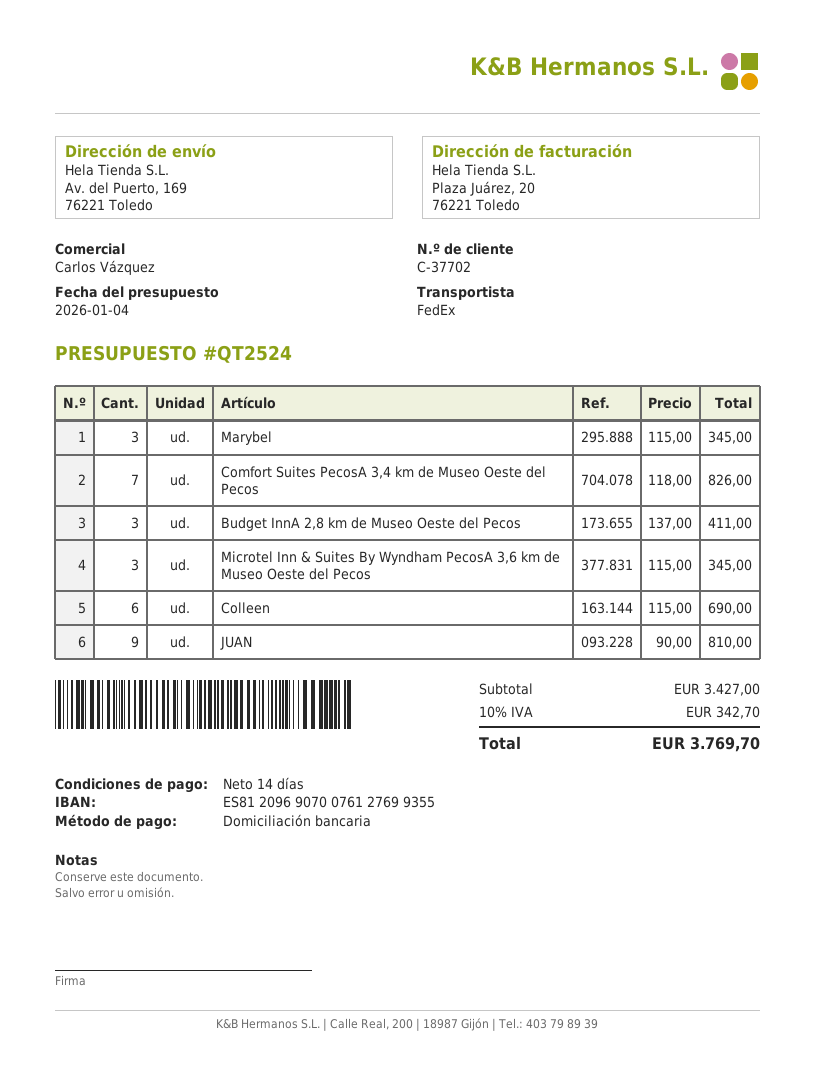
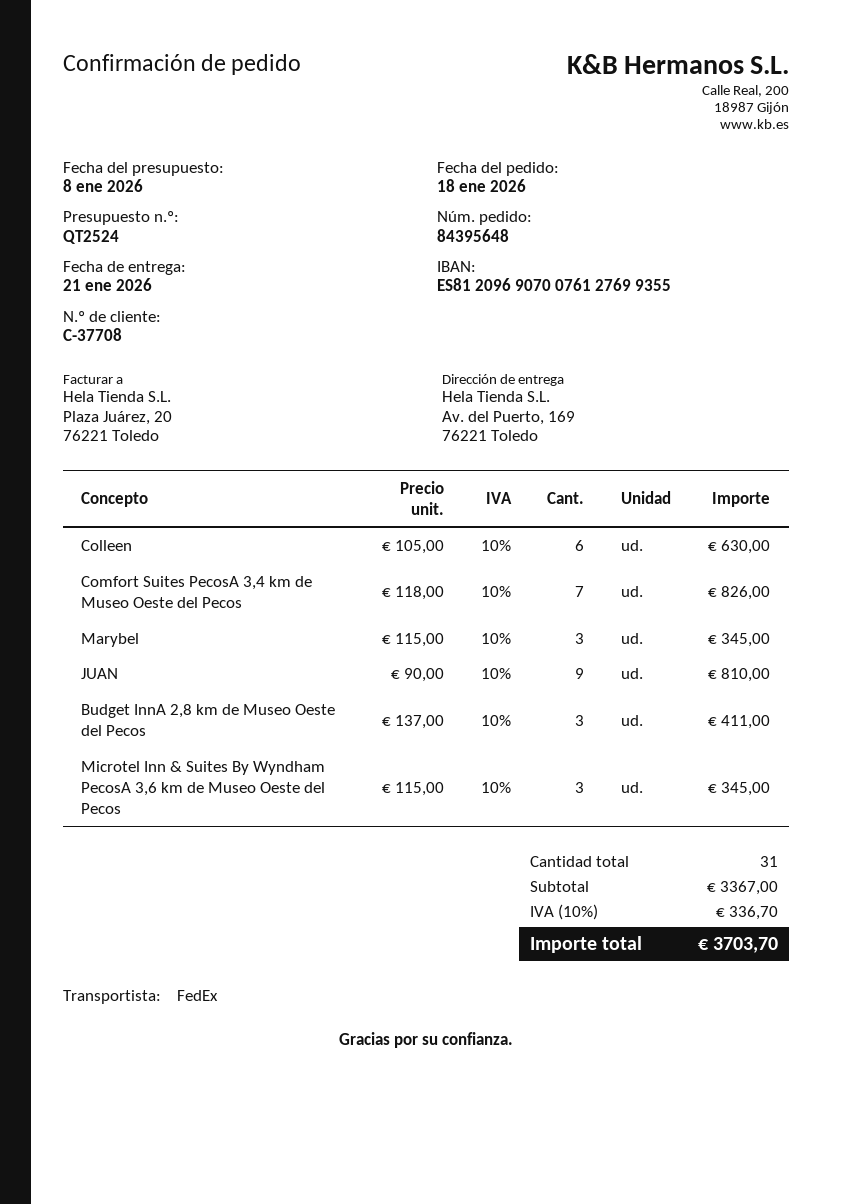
quote date: 2026-01-04 -> 2026-01-08
customer number: C-37702 -> C-37708
Colleen: 6 x 115.00 = 690.00 -> 6 x 105.00 = 630.00
subtotal: 3427.00 -> 3367.00
tax: 10% = 342.70 -> 10% = 336.70
total: 3769.70 -> 3703.70

